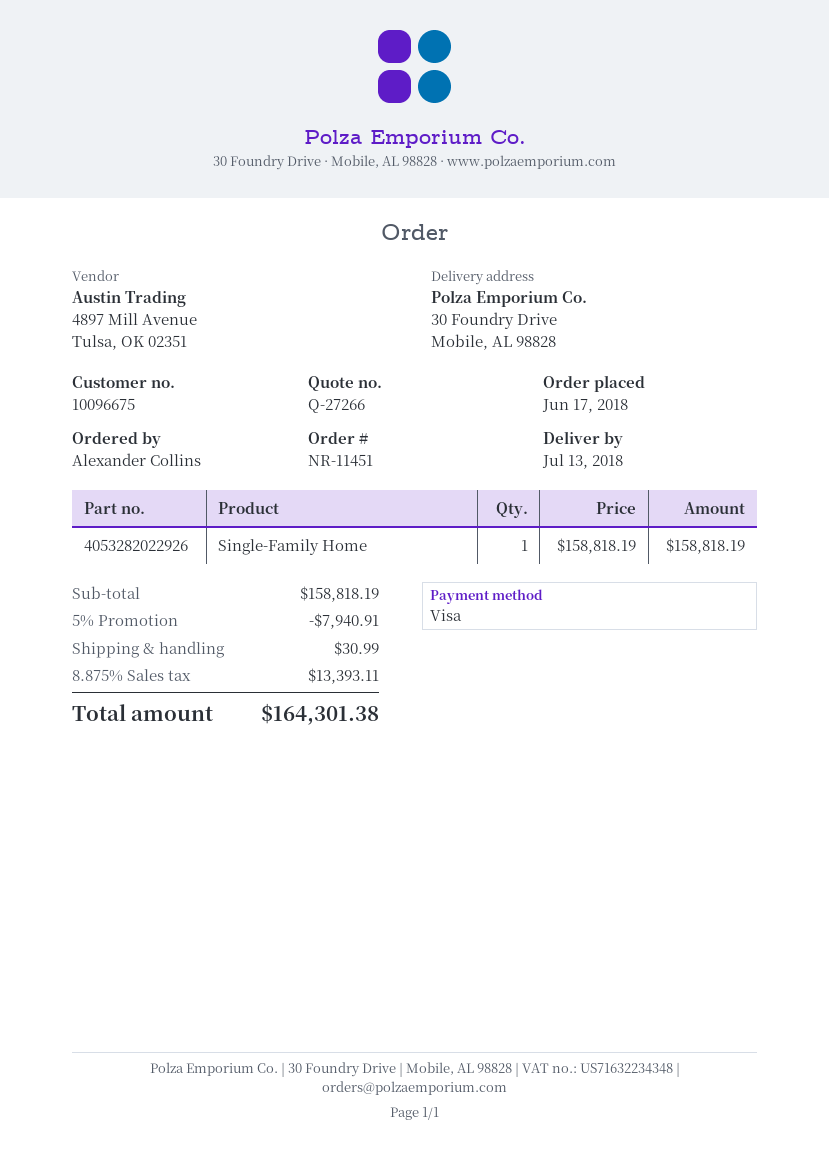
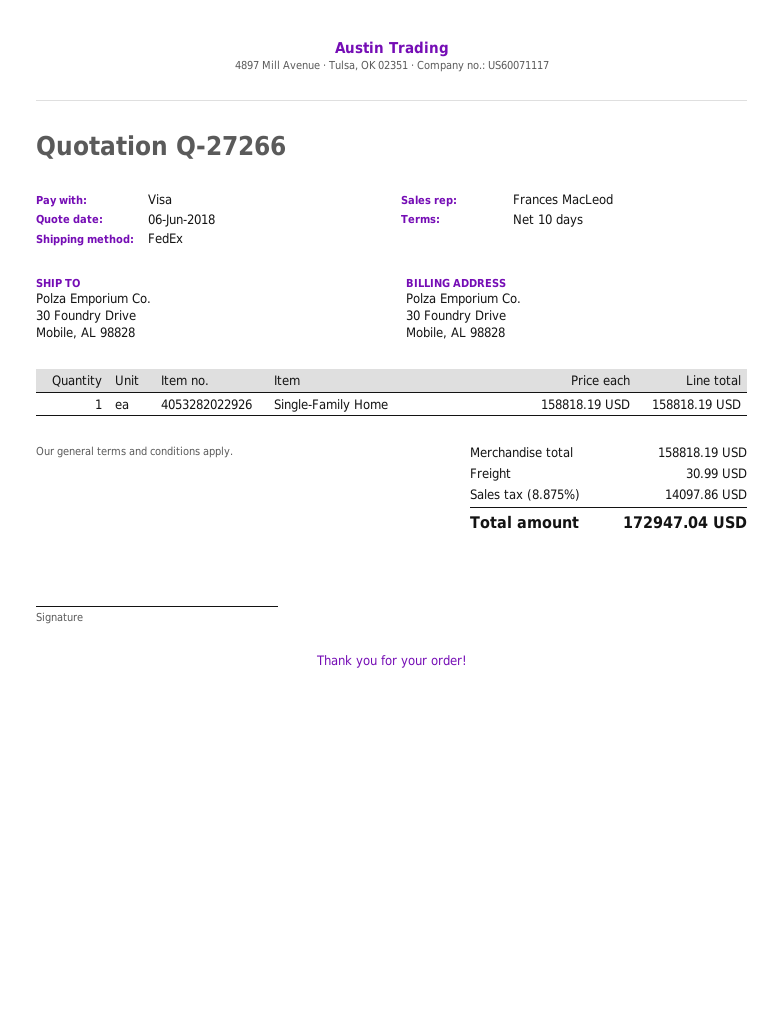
discount: 5% = 7940.91 -> none
tax: 8.875% = 13393.11 -> 8.875% = 14097.86
total: 164301.38 -> 172947.04

